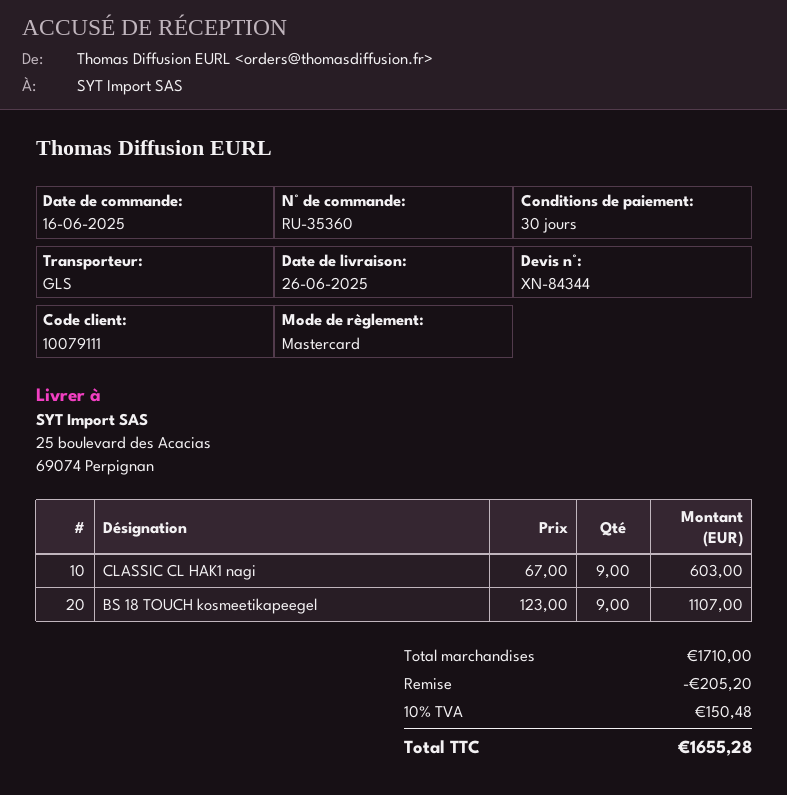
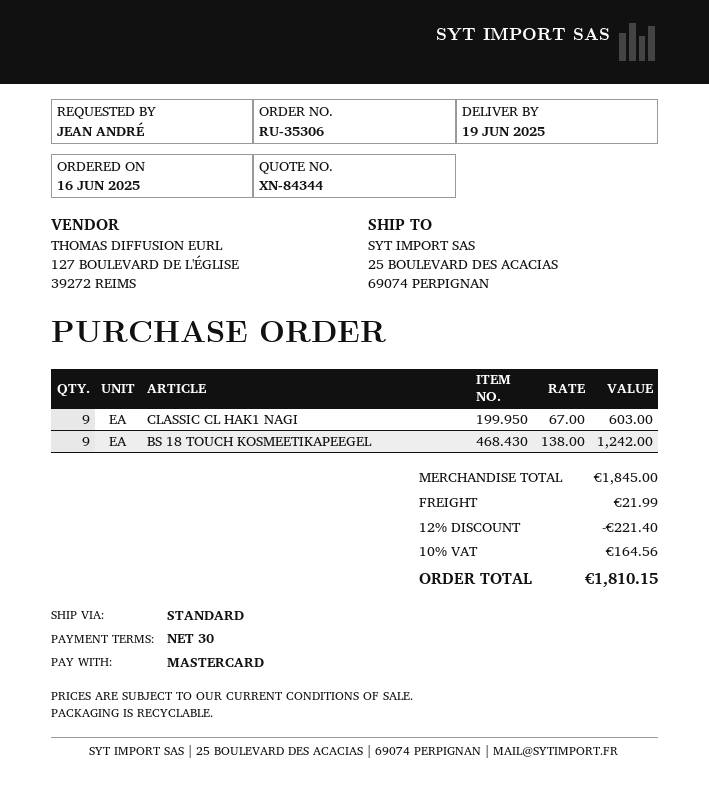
order number: RU-35360 -> RU-35306
delivery date: 2025-06-26 -> 2025-06-19
shipping method: GLS -> standard
BS 18 TOUCH kosmeetikapeegel: 9 x 123.00 = 1107.00 -> 9 x 138.00 = 1242.00
subtotal: 1710.00 -> 1845.00
discount: 205.20 -> 221.40
shipping: none -> 21.99
tax: 10% = 150.48 -> 10% = 164.56
total: 1655.28 -> 1810.15

